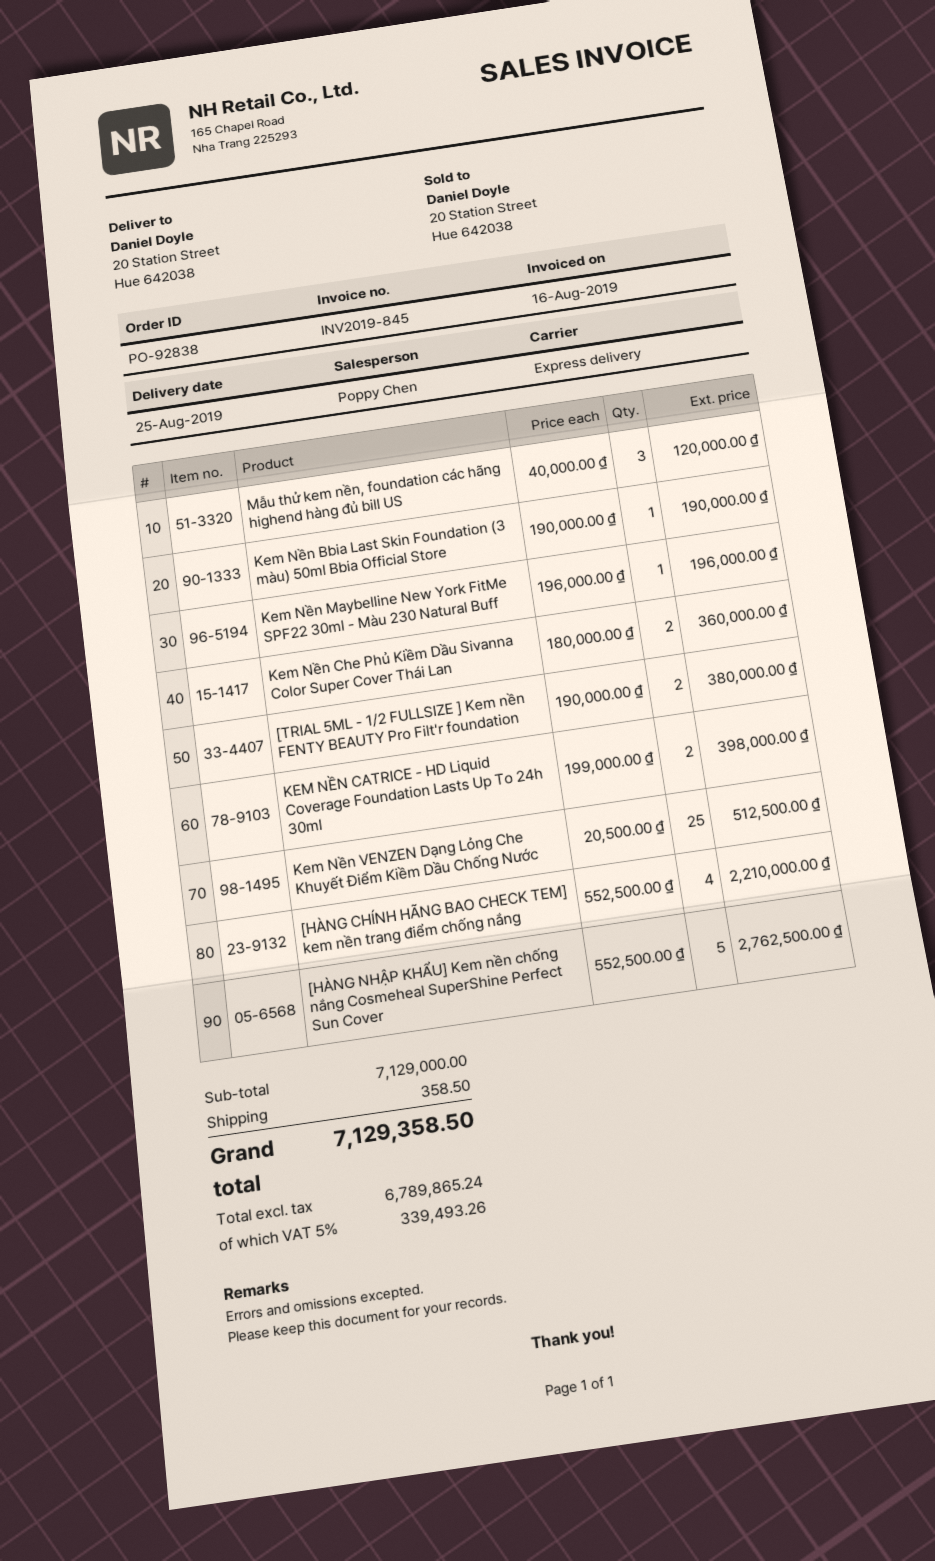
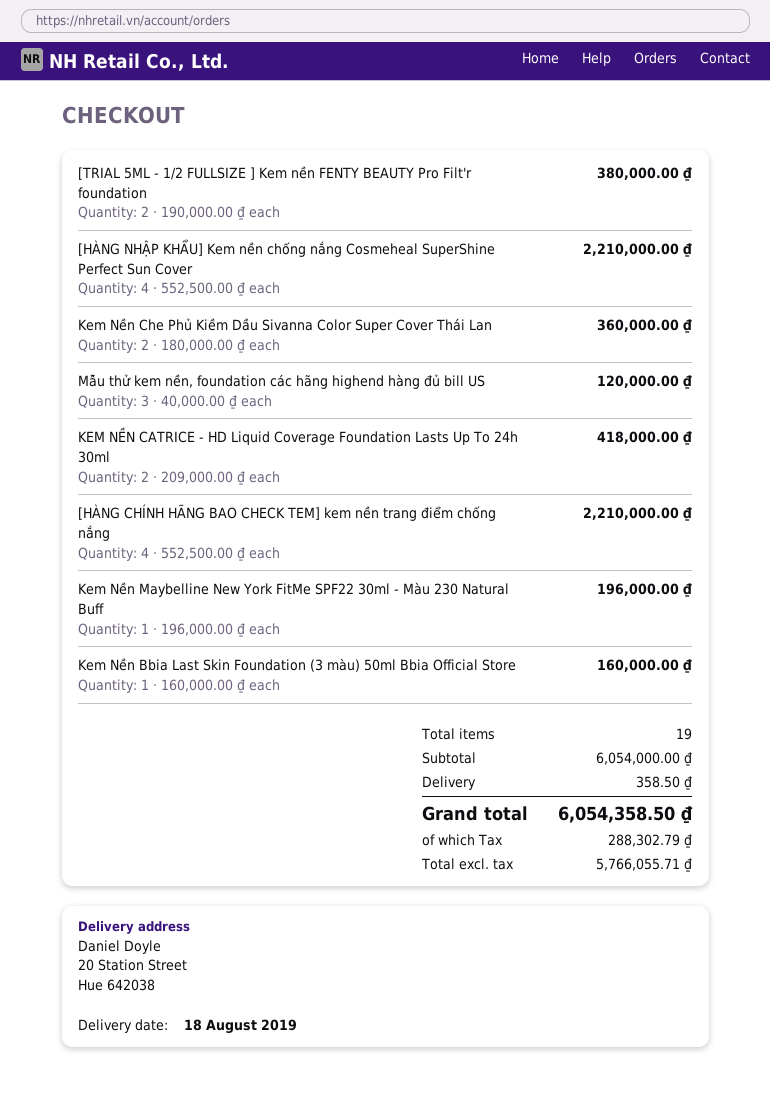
delivery date: 2019-08-25 -> 2019-08-18
Kem Nền Bbia Last Skin Foundation (3 màu) 50ml Bbia Official Store: 1 x 190000.00 = 190000.00 -> 1 x 160000.00 = 160000.00
KEM NỀN CATRICE - HD Liquid Coverage Foundation Lasts Up To 24h 30ml: 2 x 199000.00 = 398000.00 -> 2 x 209000.00 = 418000.00
Kem Nền VENZEN Dạng Lỏng Che Khuyết Điểm Kiềm Dầu Chống Nước: 25 x 20500.00 = 512500.00 -> none
[HÀNG NHẬP KHẨU] Kem nền chống nắng Cosmeheal SuperShine Perfect Sun Cover: 5 x 552500.00 = 2762500.00 -> 4 x 552500.00 = 2210000.00
subtotal: 7129000.00 -> 6054000.00
net: 6789865.24 -> 5766055.71
tax: 339493.26 -> 288302.79
total: 7129358.50 -> 6054358.50

